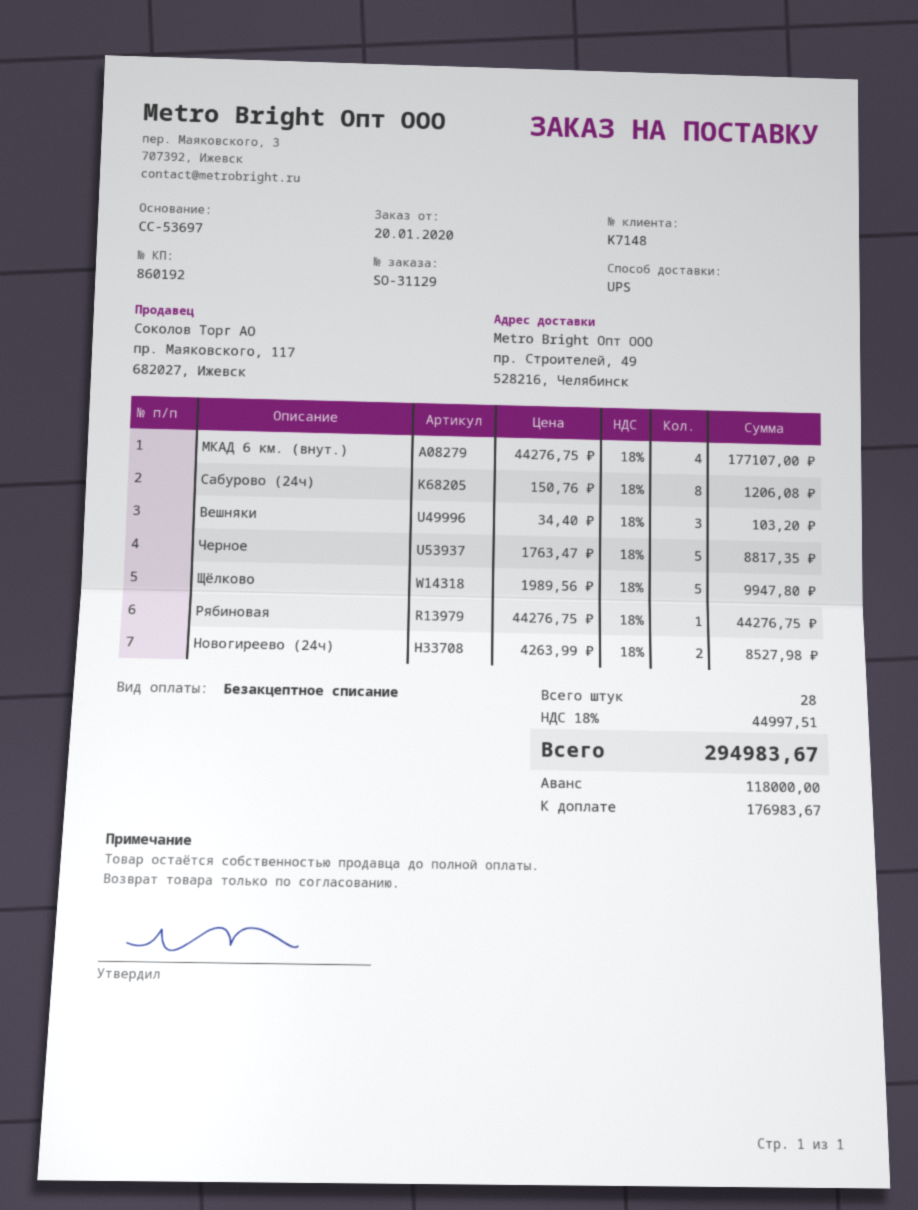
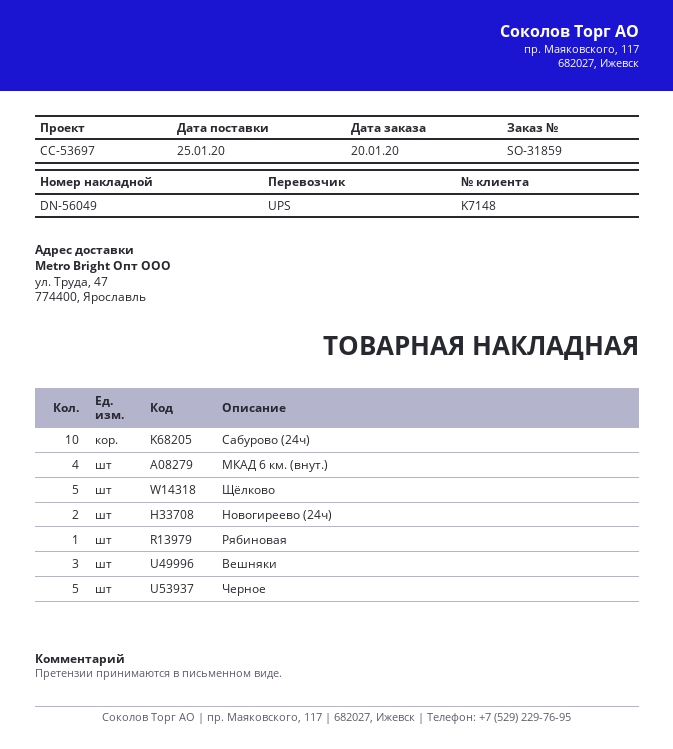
order number: SO-31129 -> SO-31859
ship to: пр. Строителей, 49, 528216, Челябинск -> ул. Труда, 47, 774400, Ярославль
Сабурово (24ч): 8 -> 10

